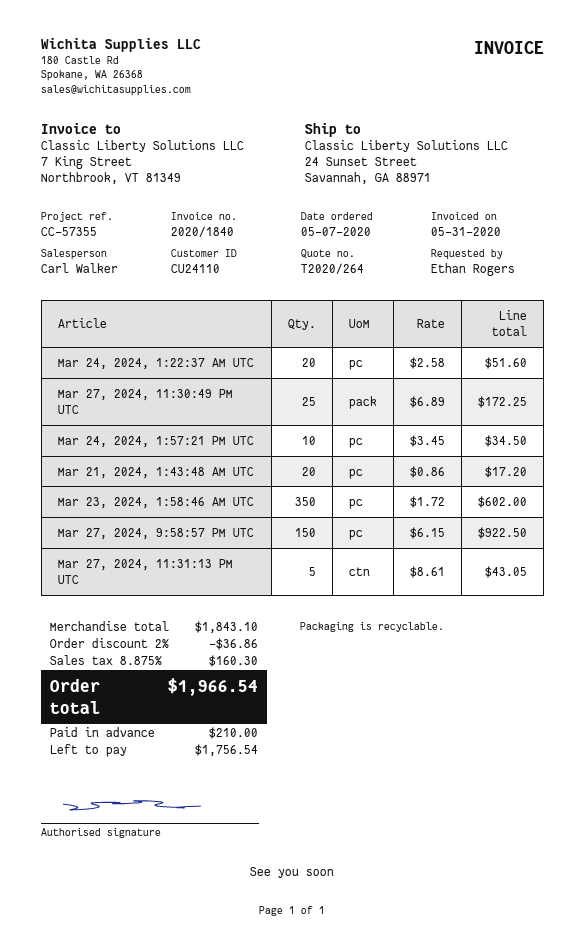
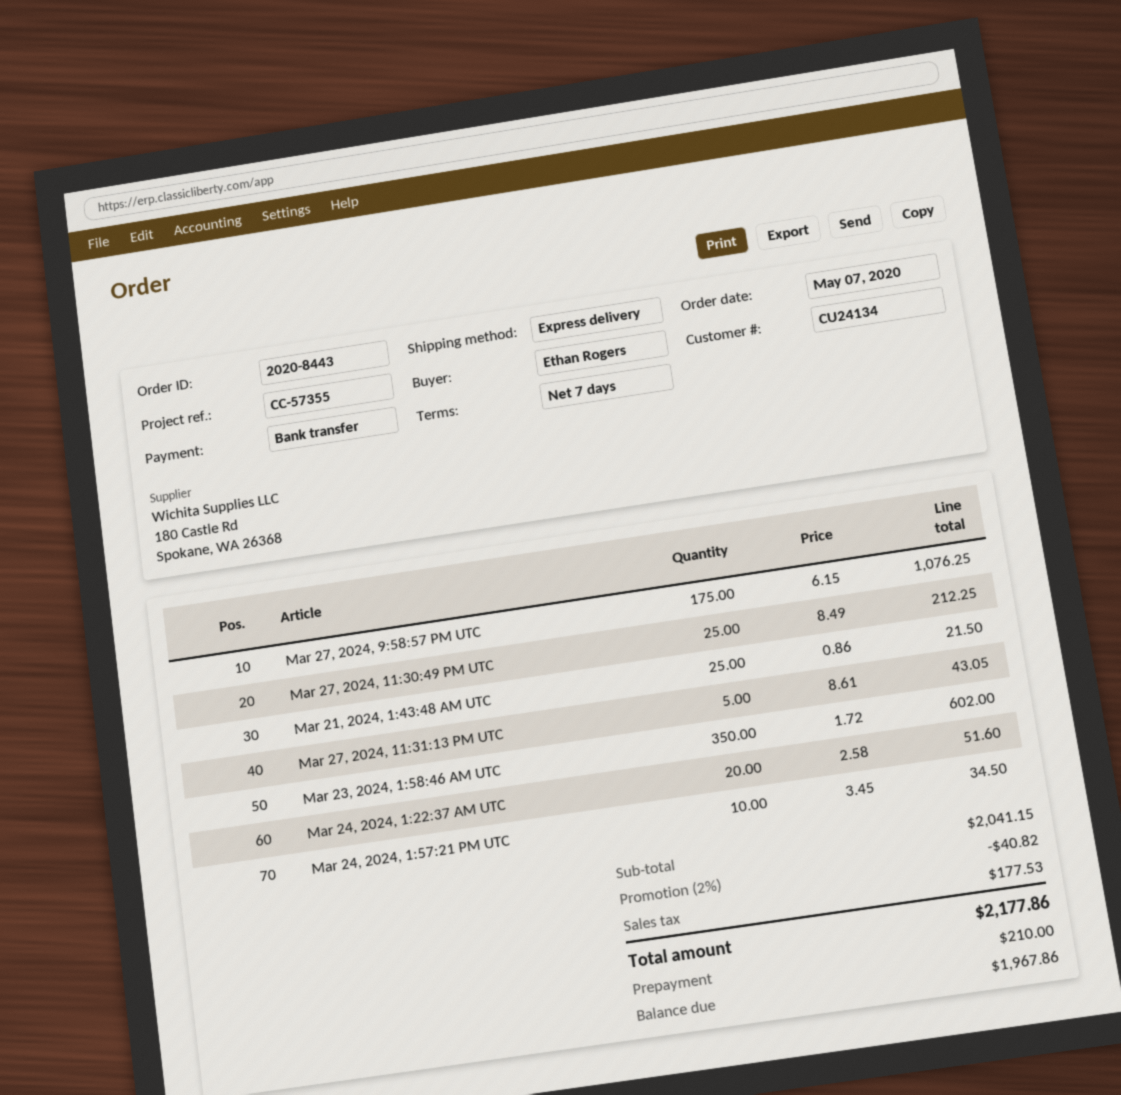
customer number: CU24110 -> CU24134
Mar 27, 2024, 11:30:49 PM UTC: 25 x 6.89 = 172.25 -> 25 x 8.49 = 212.25
Mar 21, 2024, 1:43:48 AM UTC: 20 x 0.86 = 17.20 -> 25 x 0.86 = 21.50
Mar 27, 2024, 9:58:57 PM UTC: 150 x 6.15 = 922.50 -> 175 x 6.15 = 1076.25
subtotal: 1843.10 -> 2041.15
discount: 2% = 36.86 -> 2% = 40.82
tax: 160.30 -> 177.53
total: 1966.54 -> 2177.86
balance: 1756.54 -> 1967.86

